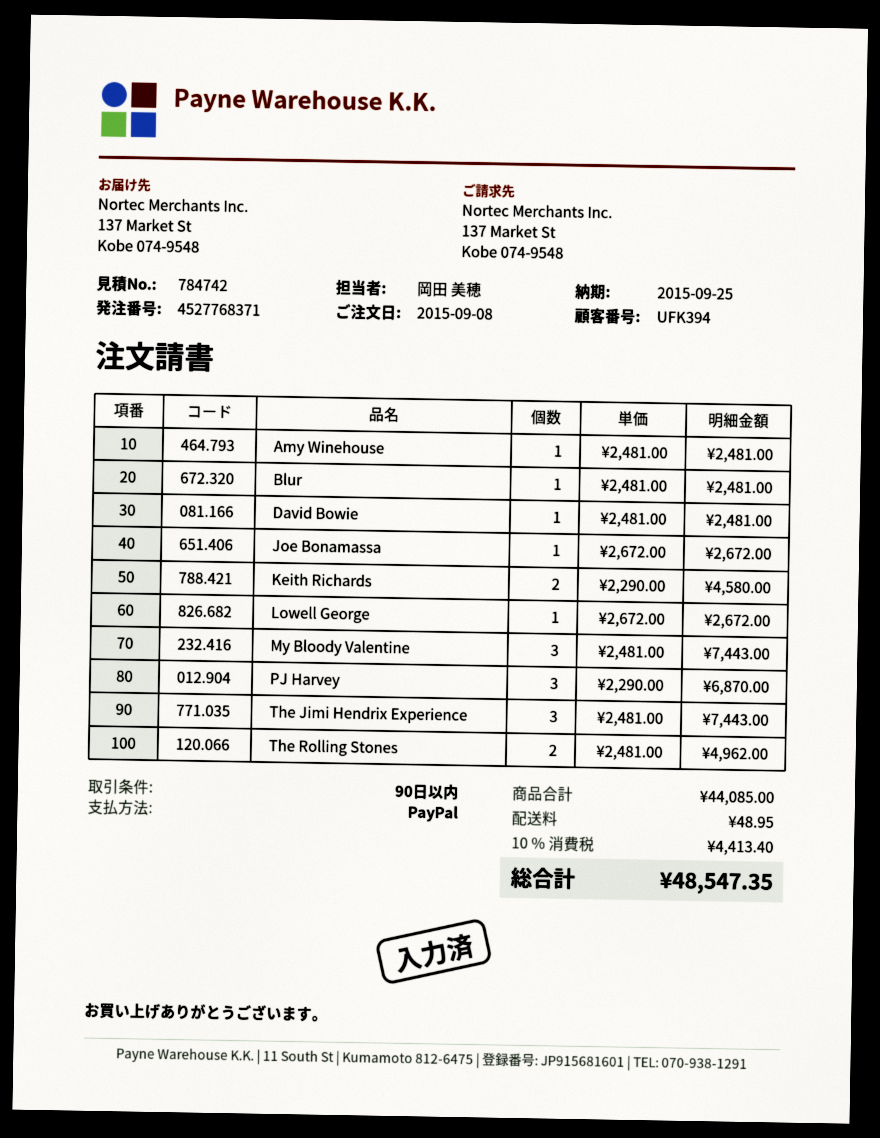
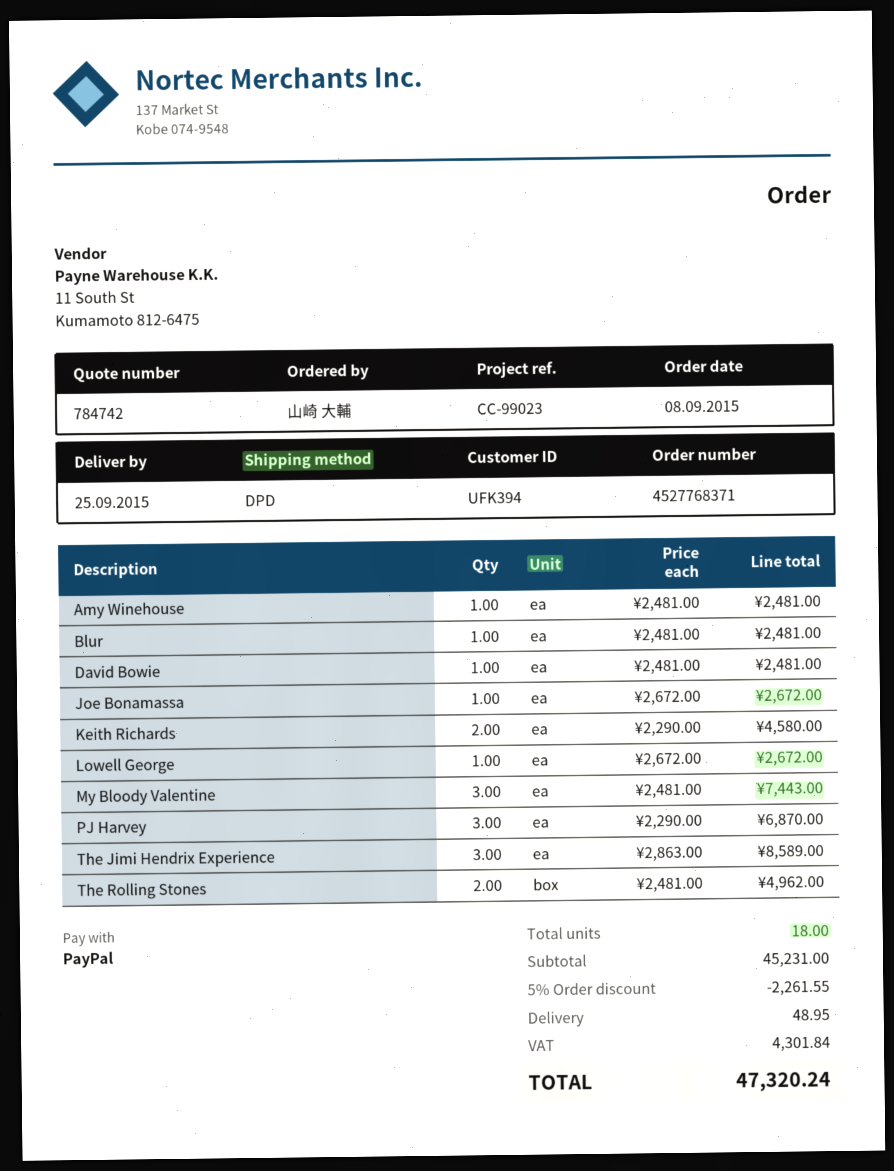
The Jimi Hendrix Experience: 3 x 2481.00 = 7443.00 -> 3 x 2863.00 = 8589.00
subtotal: 44085.00 -> 45231.00
discount: none -> 5% = 2261.55
tax: 4413.40 -> 4301.84
total: 48547.35 -> 47320.24

